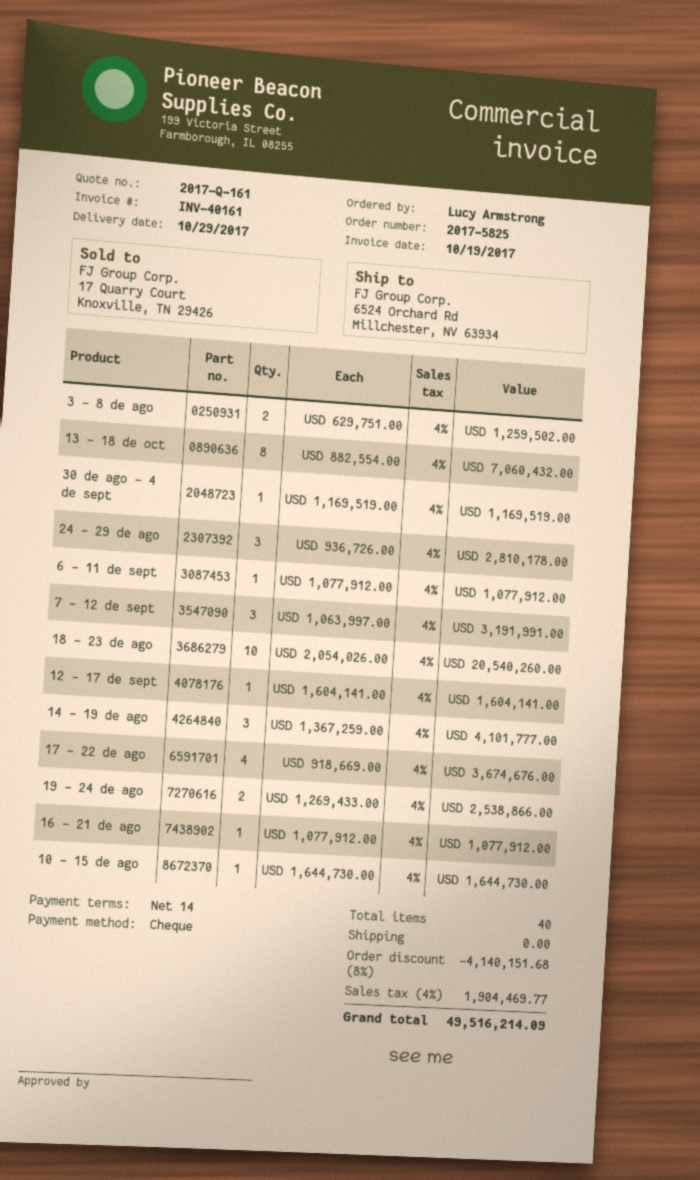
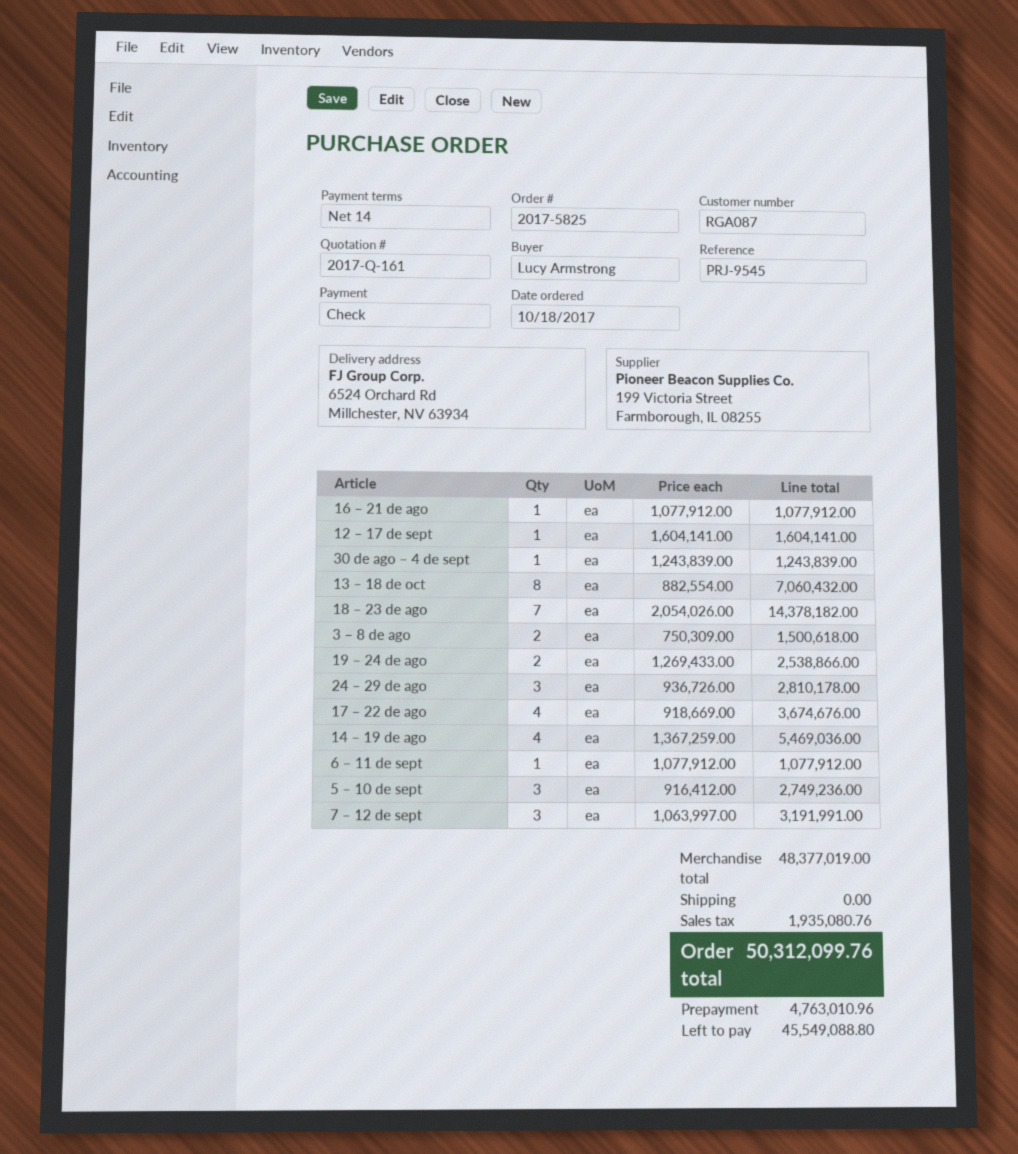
3 – 8 de ago: 2 x 629751.00 = 1259502.00 -> 2 x 750309.00 = 1500618.00
30 de ago – 4 de sept: 1 x 1169519.00 = 1169519.00 -> 1 x 1243839.00 = 1243839.00
18 – 23 de ago: 10 x 2054026.00 = 20540260.00 -> 7 x 2054026.00 = 14378182.00
14 – 19 de ago: 3 x 1367259.00 = 4101777.00 -> 4 x 1367259.00 = 5469036.00
10 – 15 de ago: 1 x 1644730.00 = 1644730.00 -> none
5 – 10 de sept: none -> 3 x 916412.00 = 2749236.00
discount: 8% = 4140151.68 -> none
tax: 1904469.77 -> 1935080.76
total: 49516214.09 -> 50312099.76

